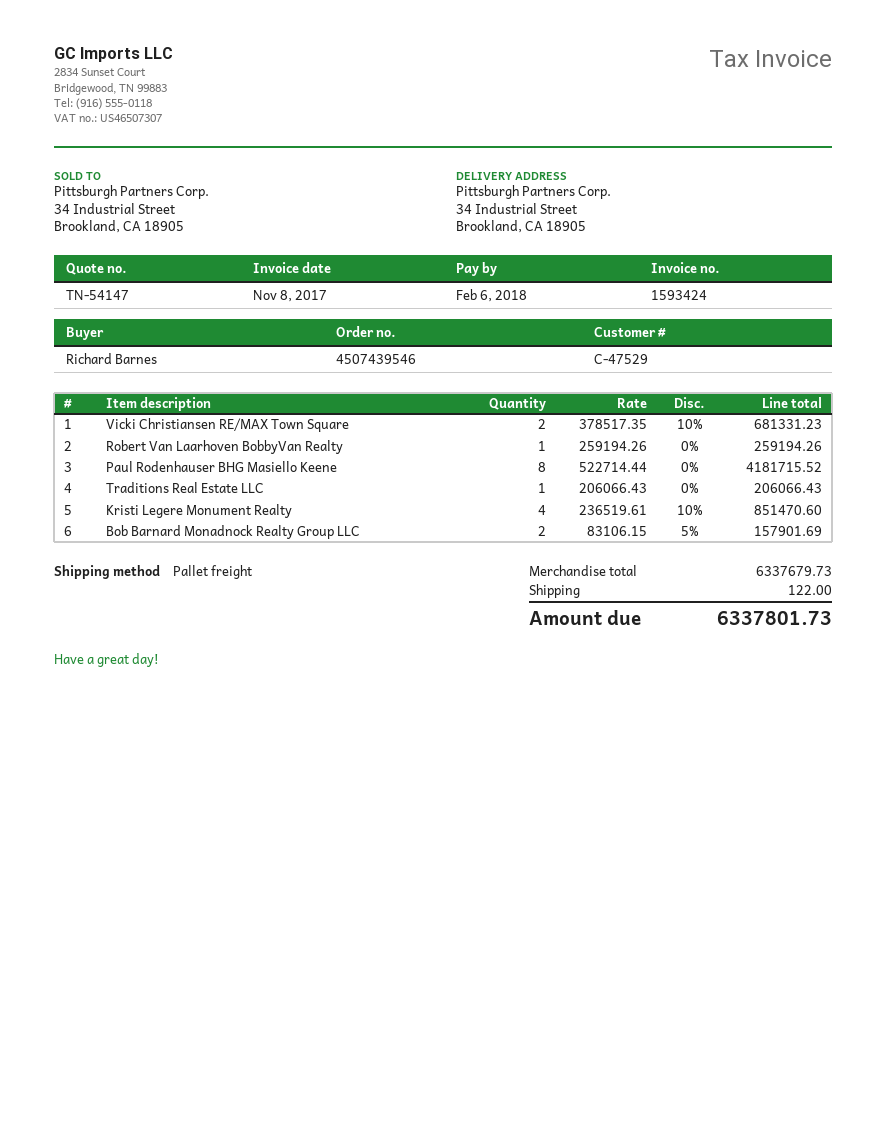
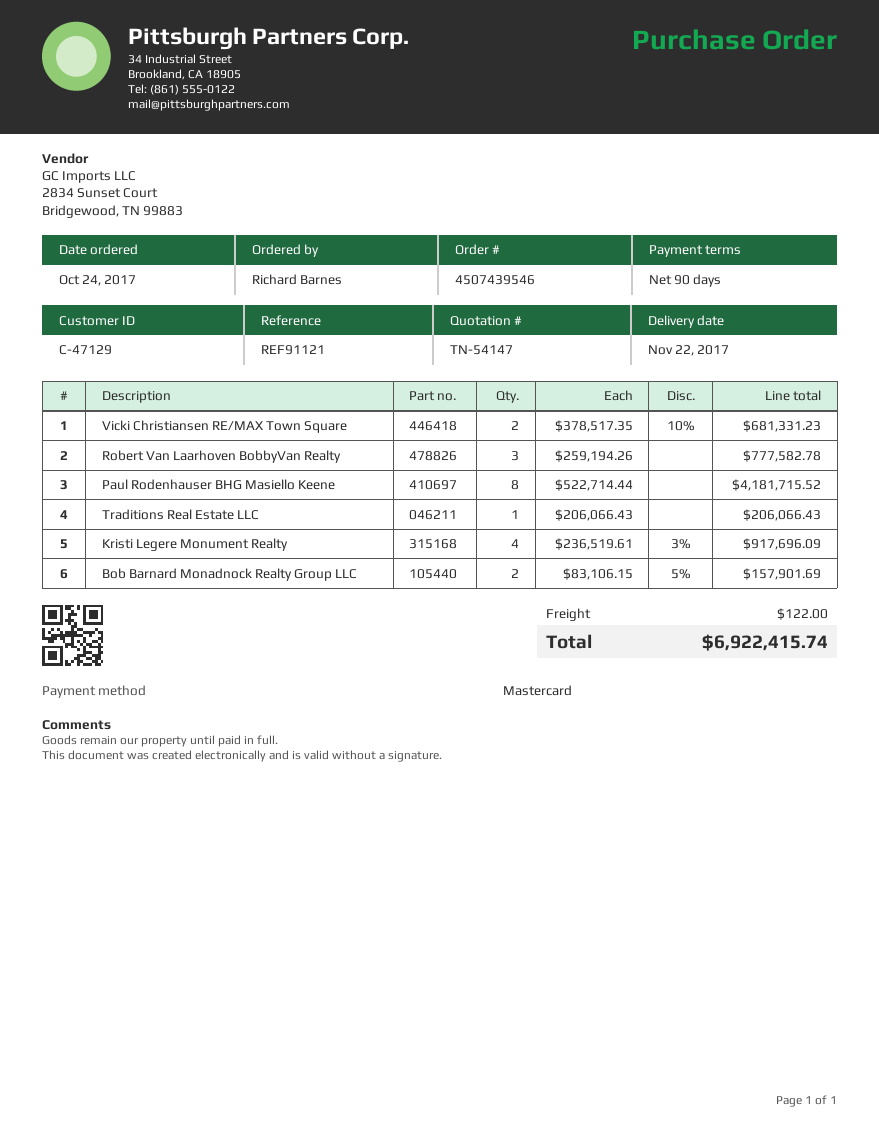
customer number: C-47529 -> C-47129
Robert Van Laarhoven BobbyVan Realty: 1 x 259194.26 = 259194.26 -> 3 x 259194.26 = 777582.78
Kristi Legere Monument Realty: 4 x 236519.61 - 10% = 851470.60 -> 4 x 236519.61 - 3% = 917696.09
total: 6337801.73 -> 6922415.74

